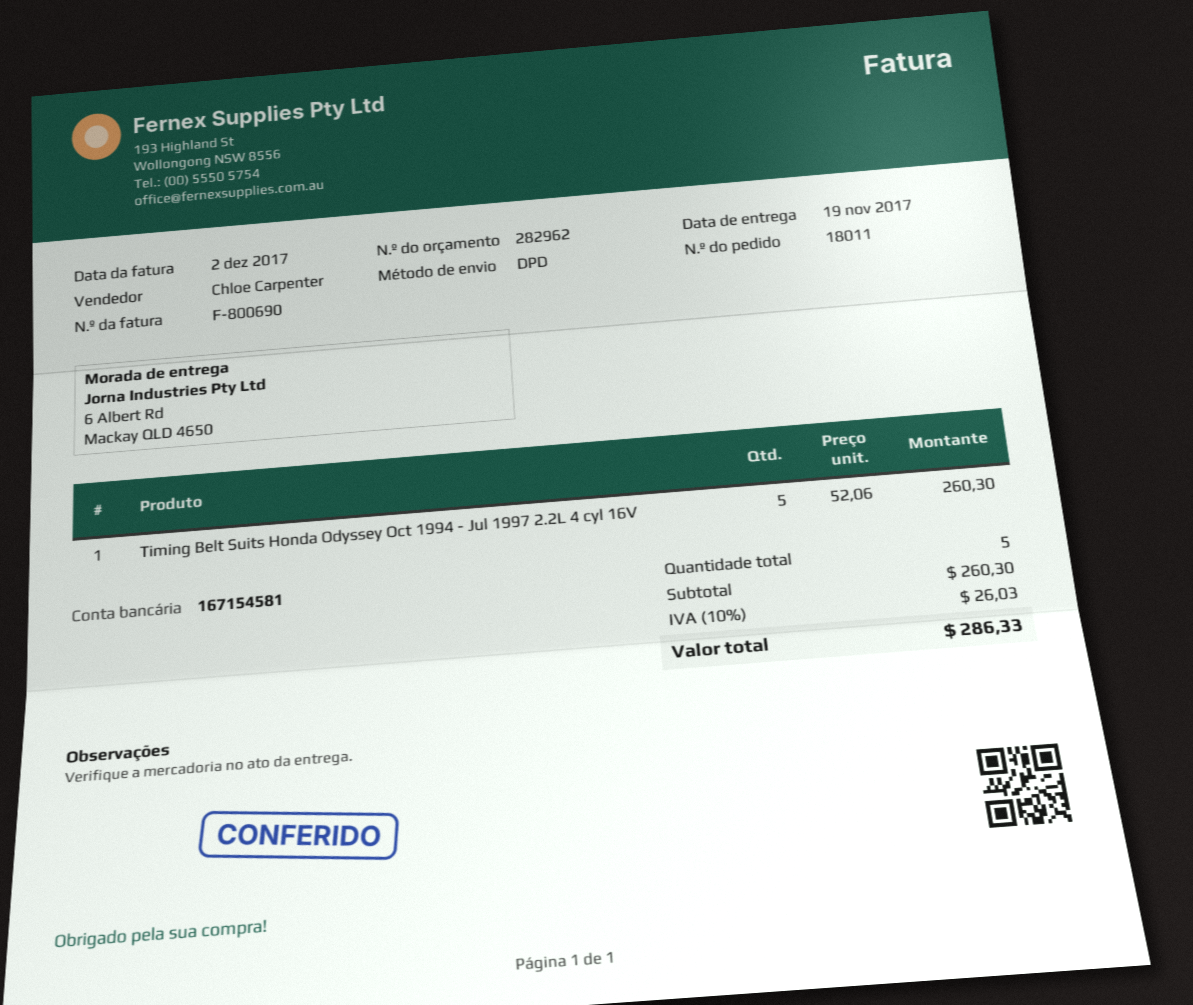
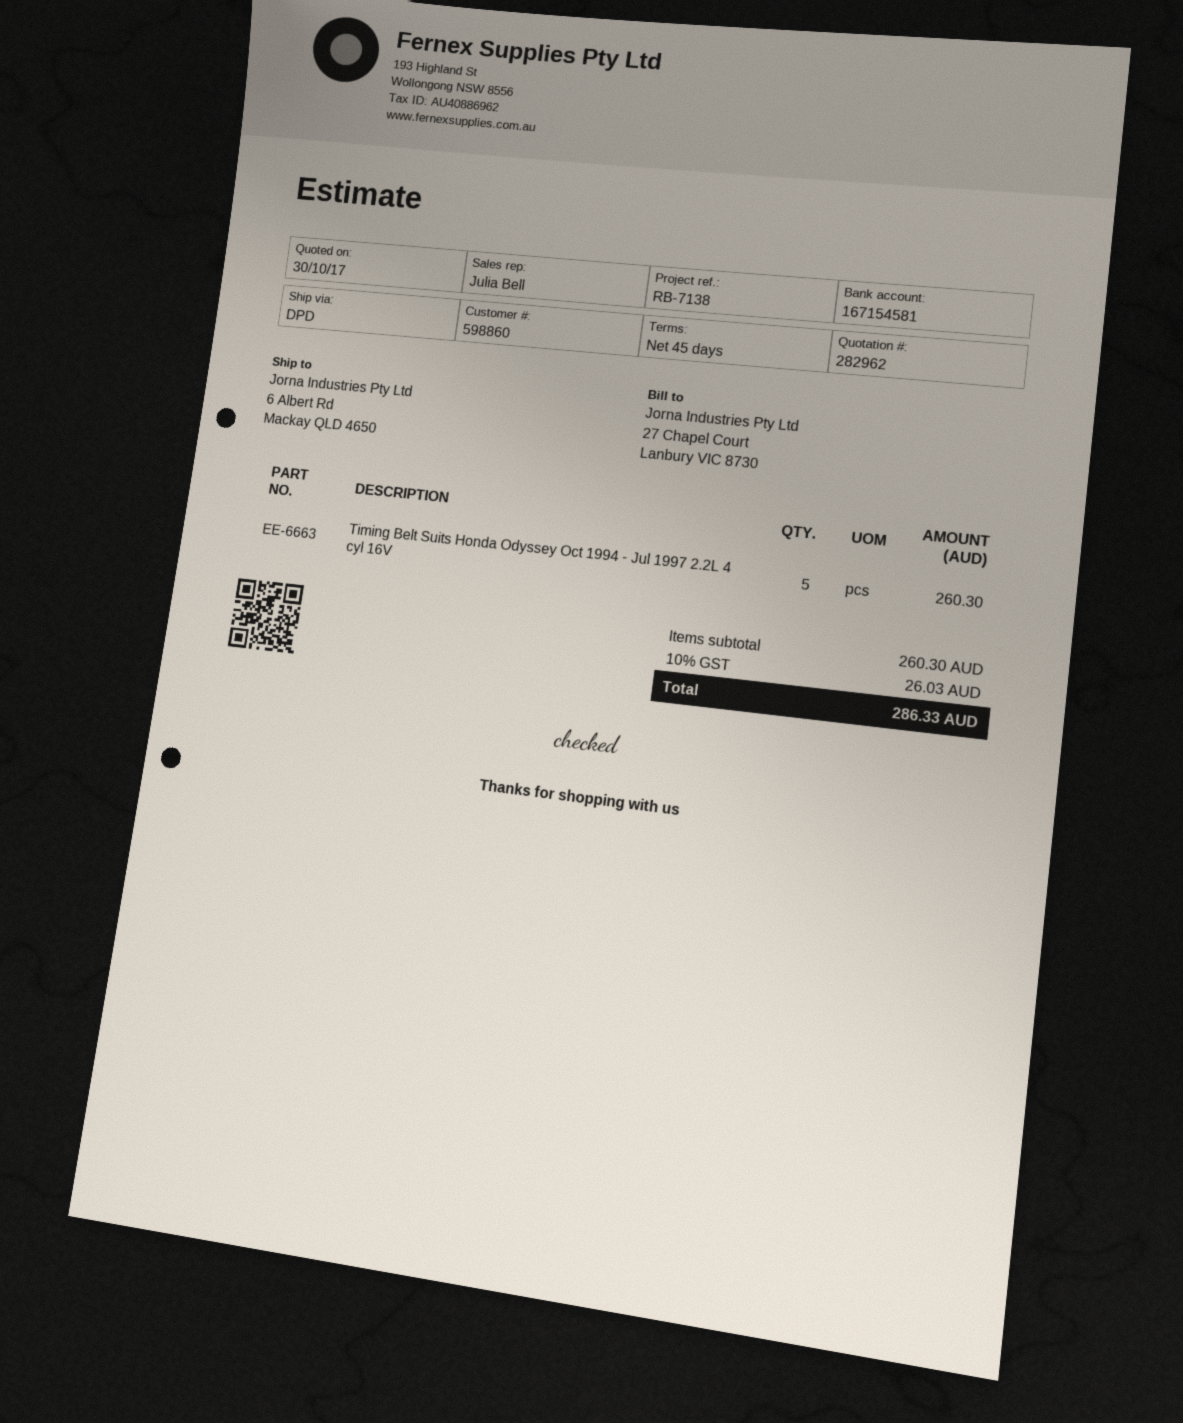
sales rep: Chloe Carpenter -> Julia Bell

